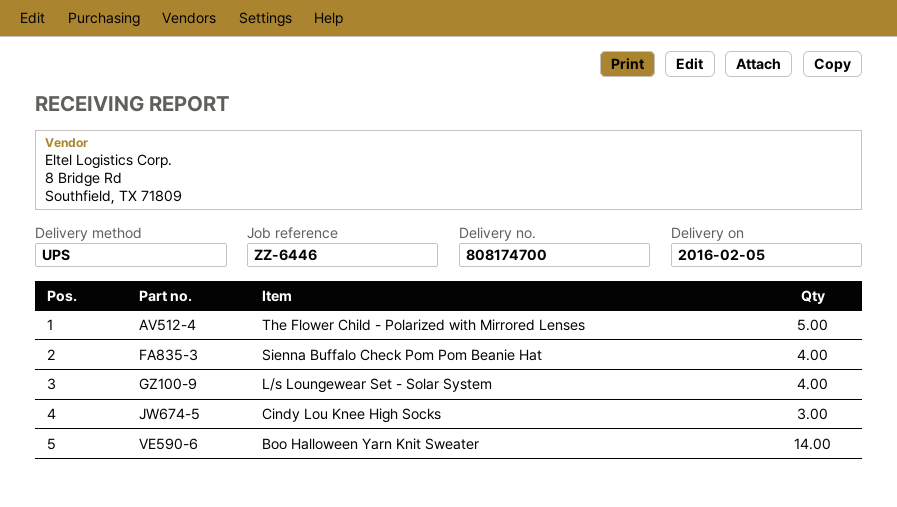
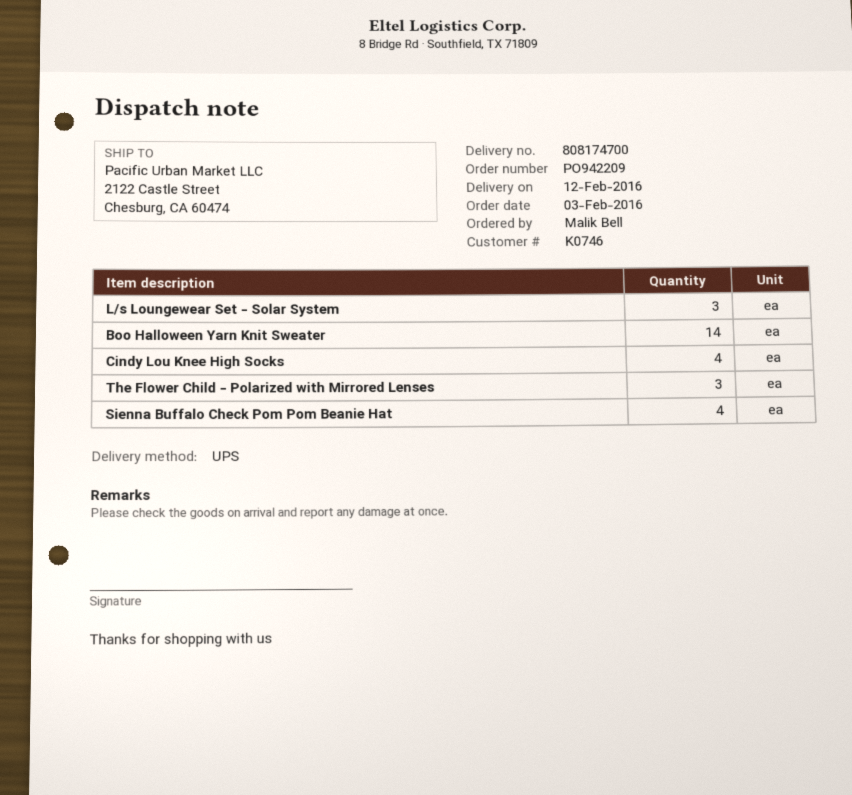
delivery date: 2016-02-05 -> 2016-02-12
The Flower Child - Polarized with Mirrored Lenses: 5 -> 3
L/s Loungewear Set - Solar System: 4 -> 3
Cindy Lou Knee High Socks: 3 -> 4

